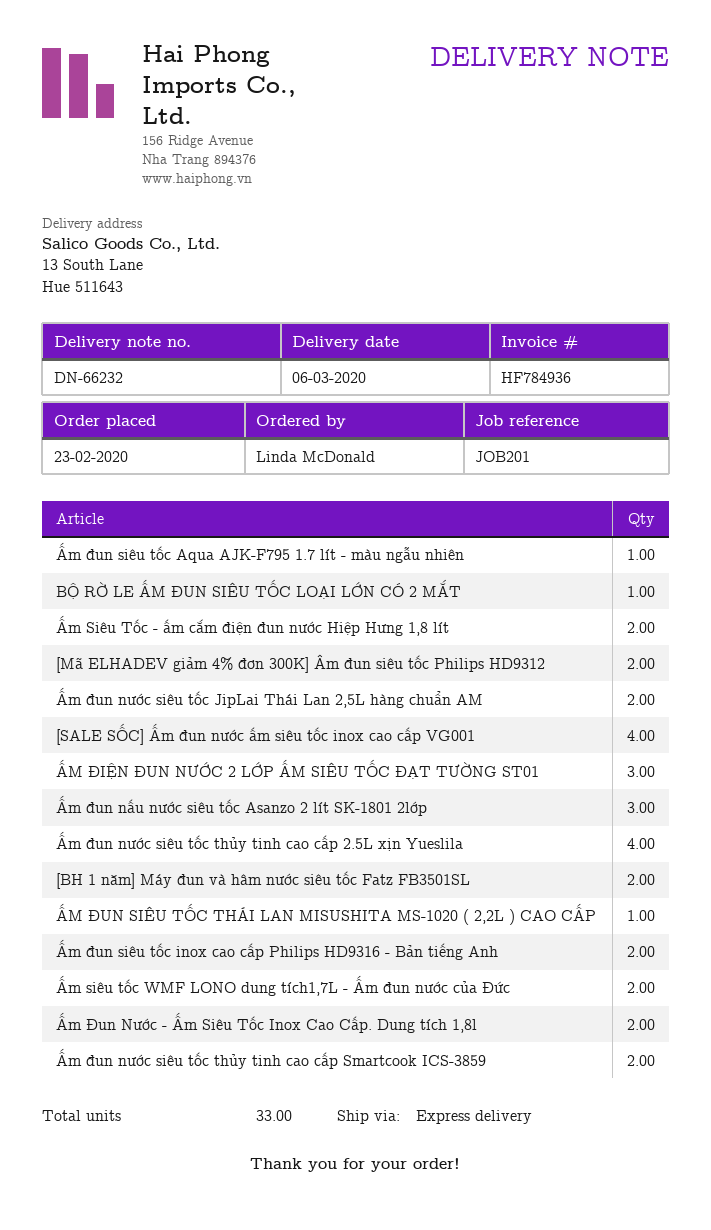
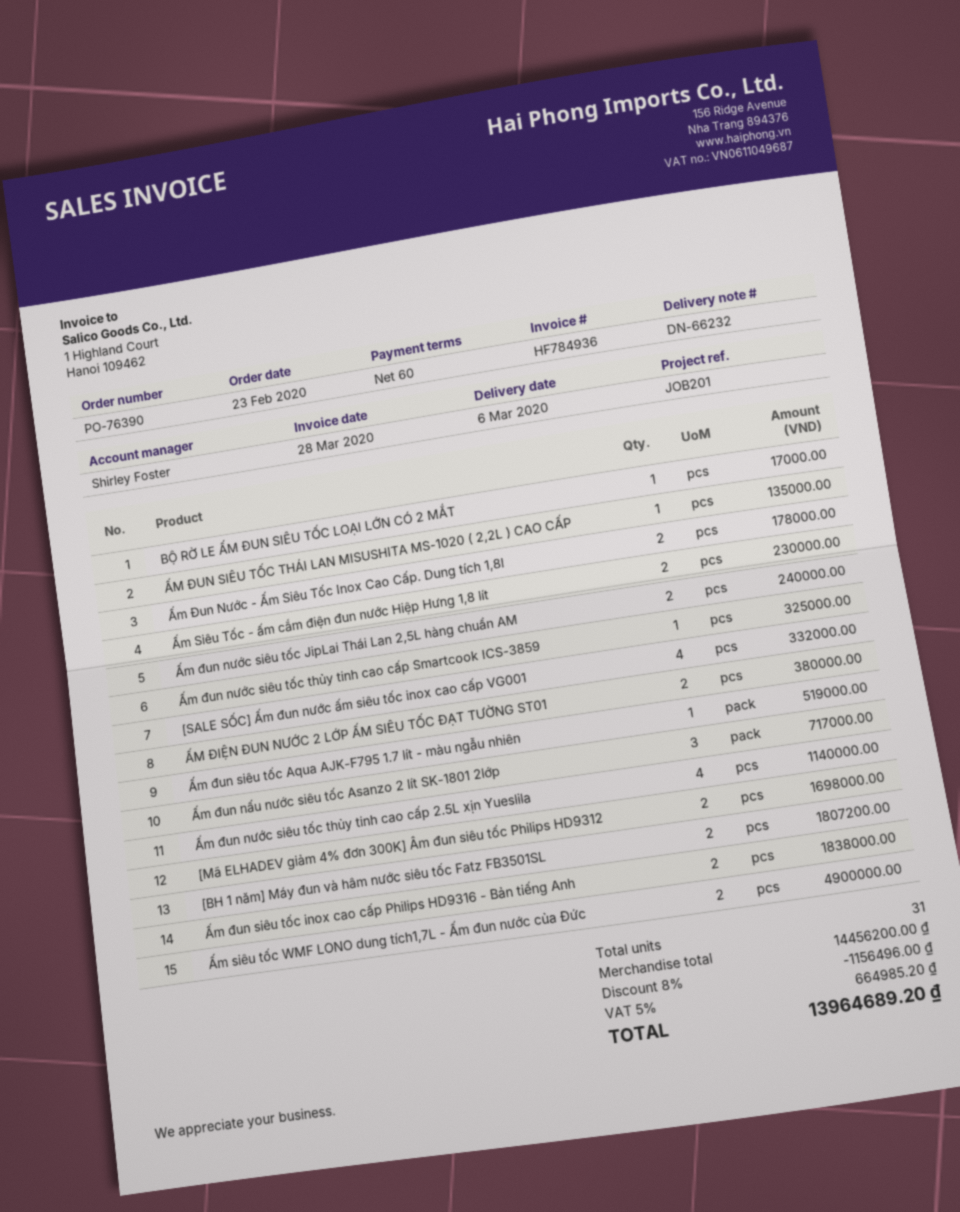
ẤM ĐIỆN ĐUN NƯỚC 2 LỚP ẤM SIÊU TỐC ĐẠT TƯỜNG ST01: 3 -> 2
Ấm đun nước siêu tốc thủy tinh cao cấp Smartcook ICS-3859: 2 -> 1
total quantity: 33 -> 31

